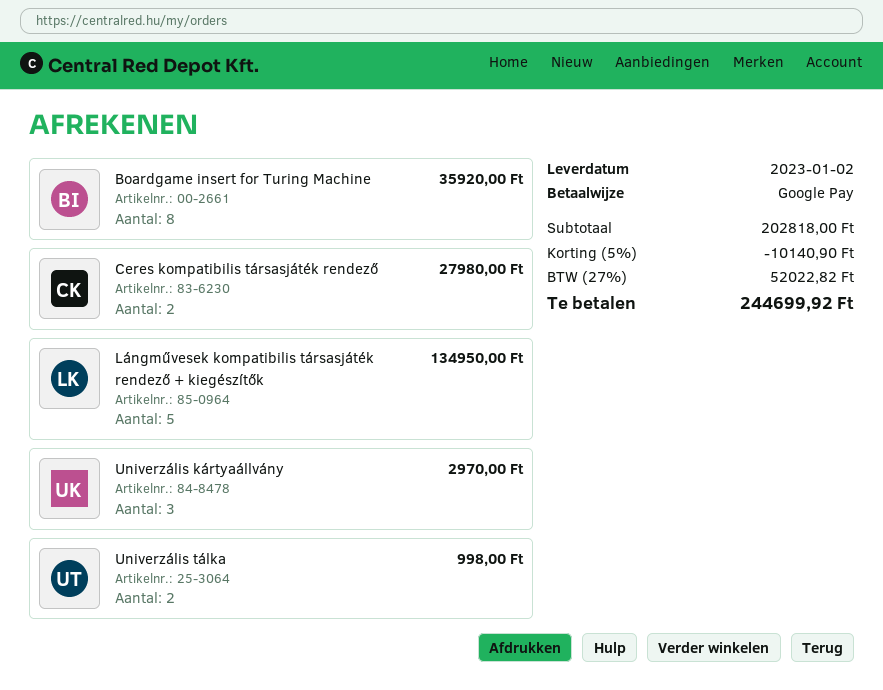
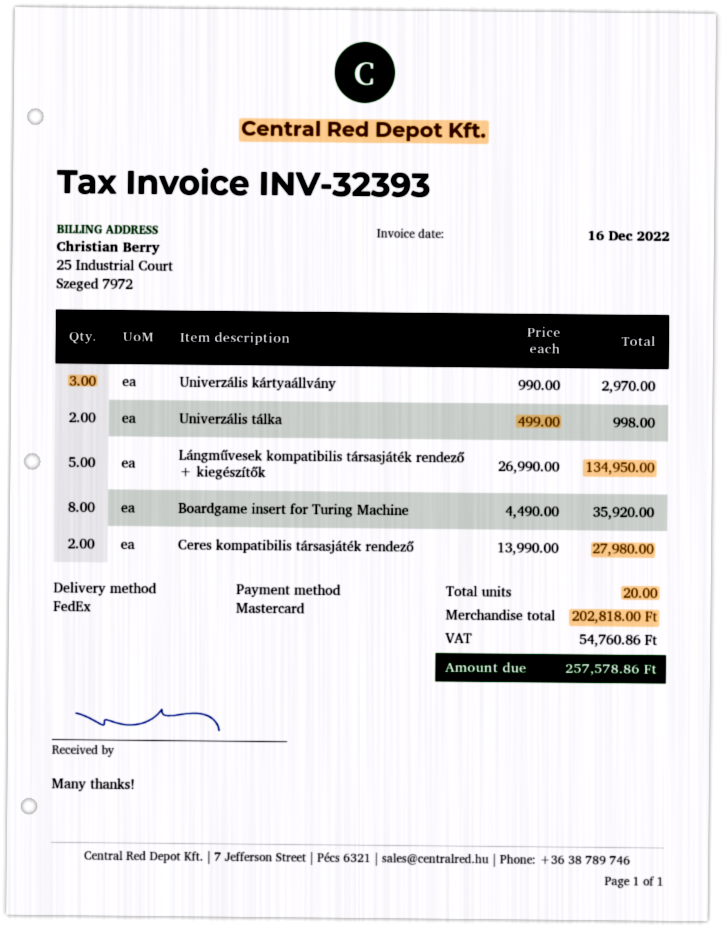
payment method: Google Pay -> Mastercard
discount: 5% = 10140.90 -> none
tax: 52022.82 -> 54760.86
total: 244699.92 -> 257578.86

